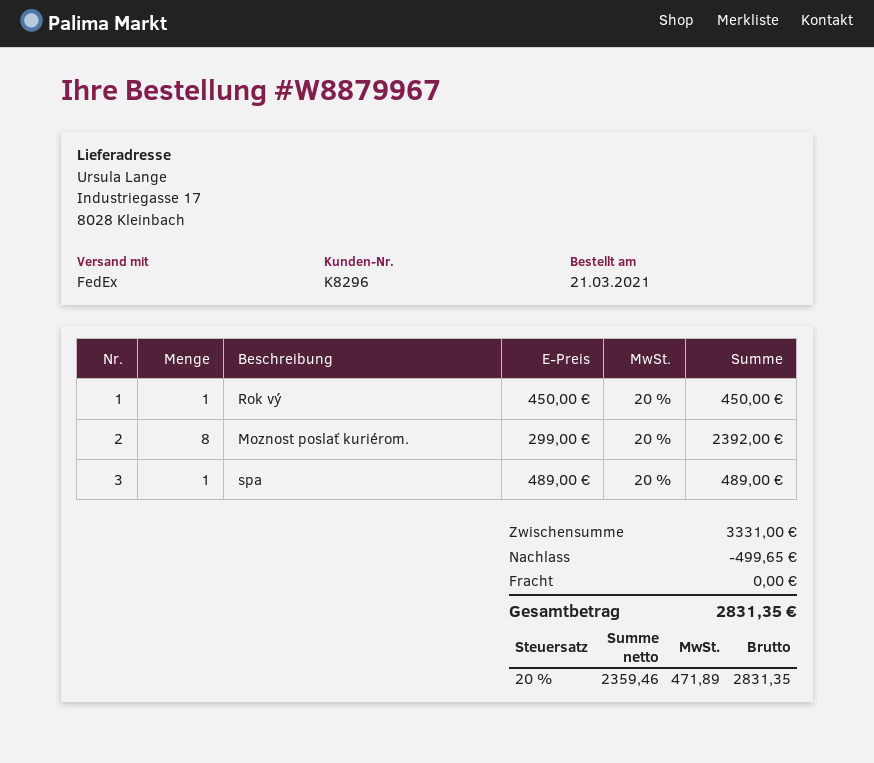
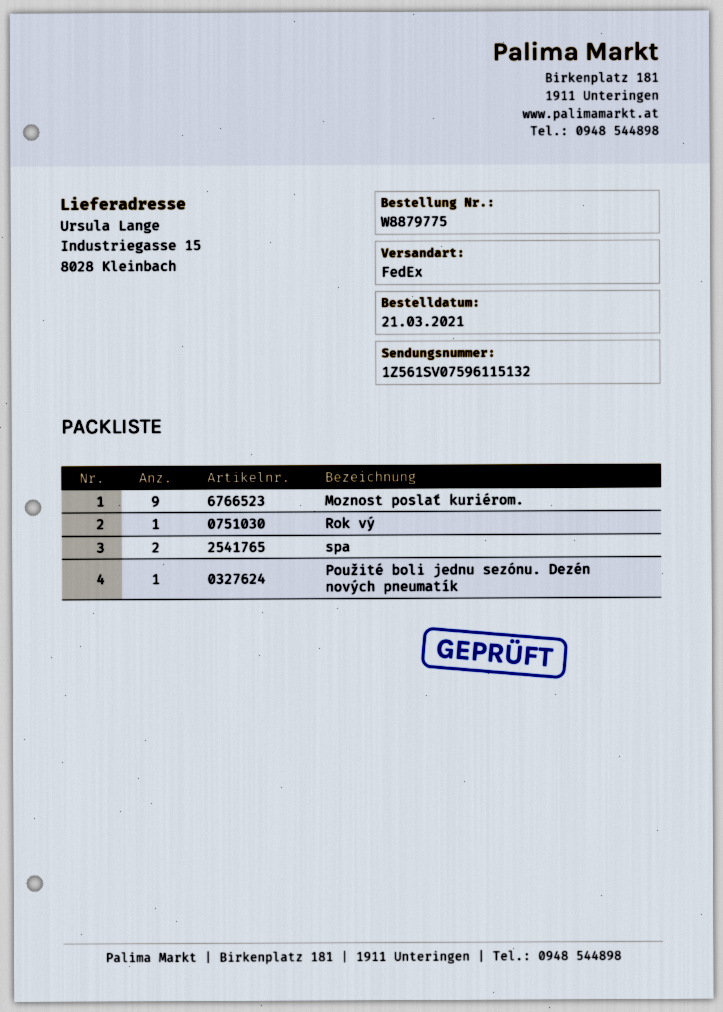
order number: W8879967 -> W8879775
ship to: Industriegasse 17, 8028 Kleinbach -> Industriegasse 15, 8028 Kleinbach
Moznost poslať kuriérom.: 8 -> 9
spa: 1 -> 2
Použité boli jednu sezónu. Dezén nových pneumatík: none -> 1

